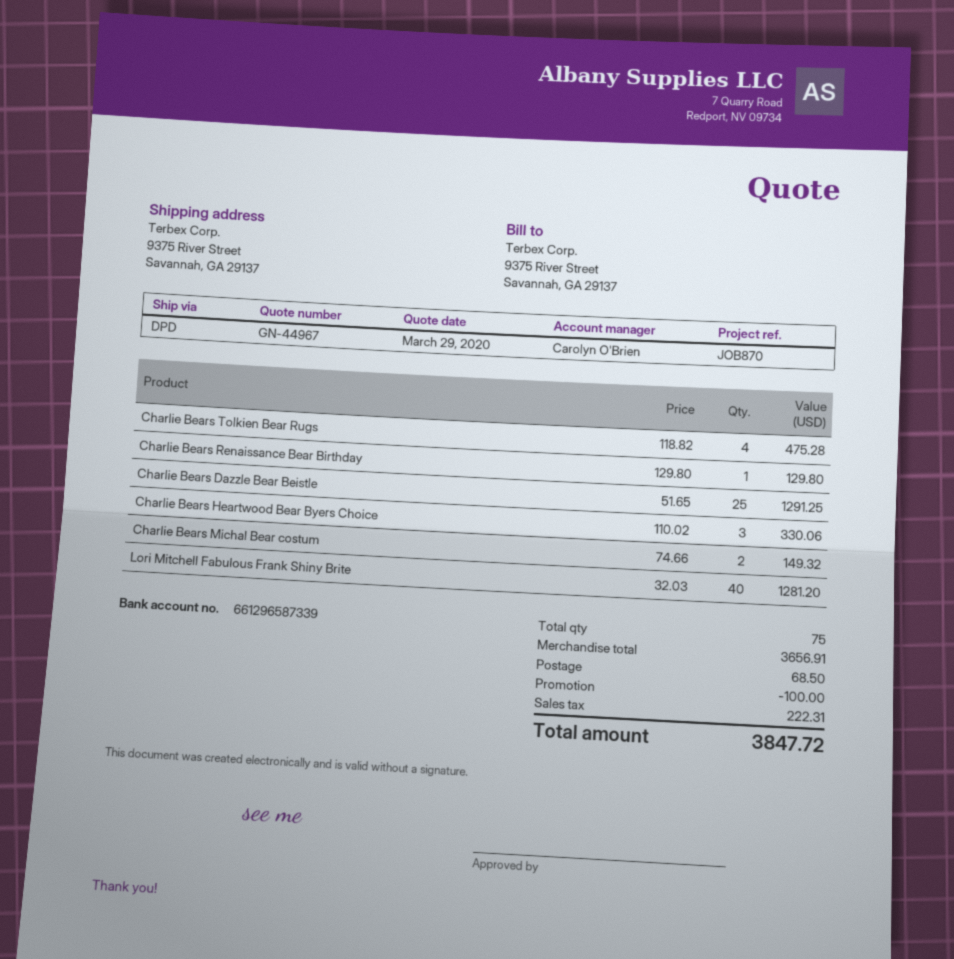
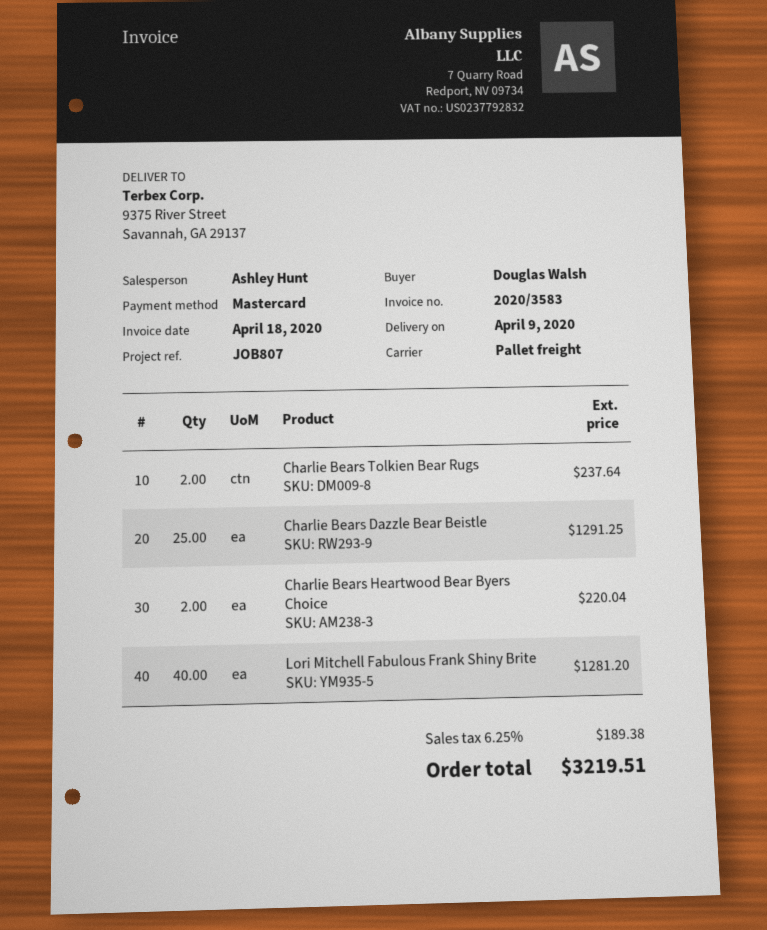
reference: JOB870 -> JOB807
sales rep: Carolyn O'Brien -> Ashley Hunt
shipping method: DPD -> pallet freight
Charlie Bears Tolkien Bear Rugs: 4 for 475.28 -> 2 for 237.64
Charlie Bears Renaissance Bear Birthday: 1 for 129.80 -> none
Charlie Bears Heartwood Bear Byers Choice: 3 for 330.06 -> 2 for 220.04
Charlie Bears Michal Bear costum: 2 for 149.32 -> none
discount: 100.00 -> none
shipping: 68.50 -> none
tax: 222.31 -> 189.38
total: 3847.72 -> 3219.51

